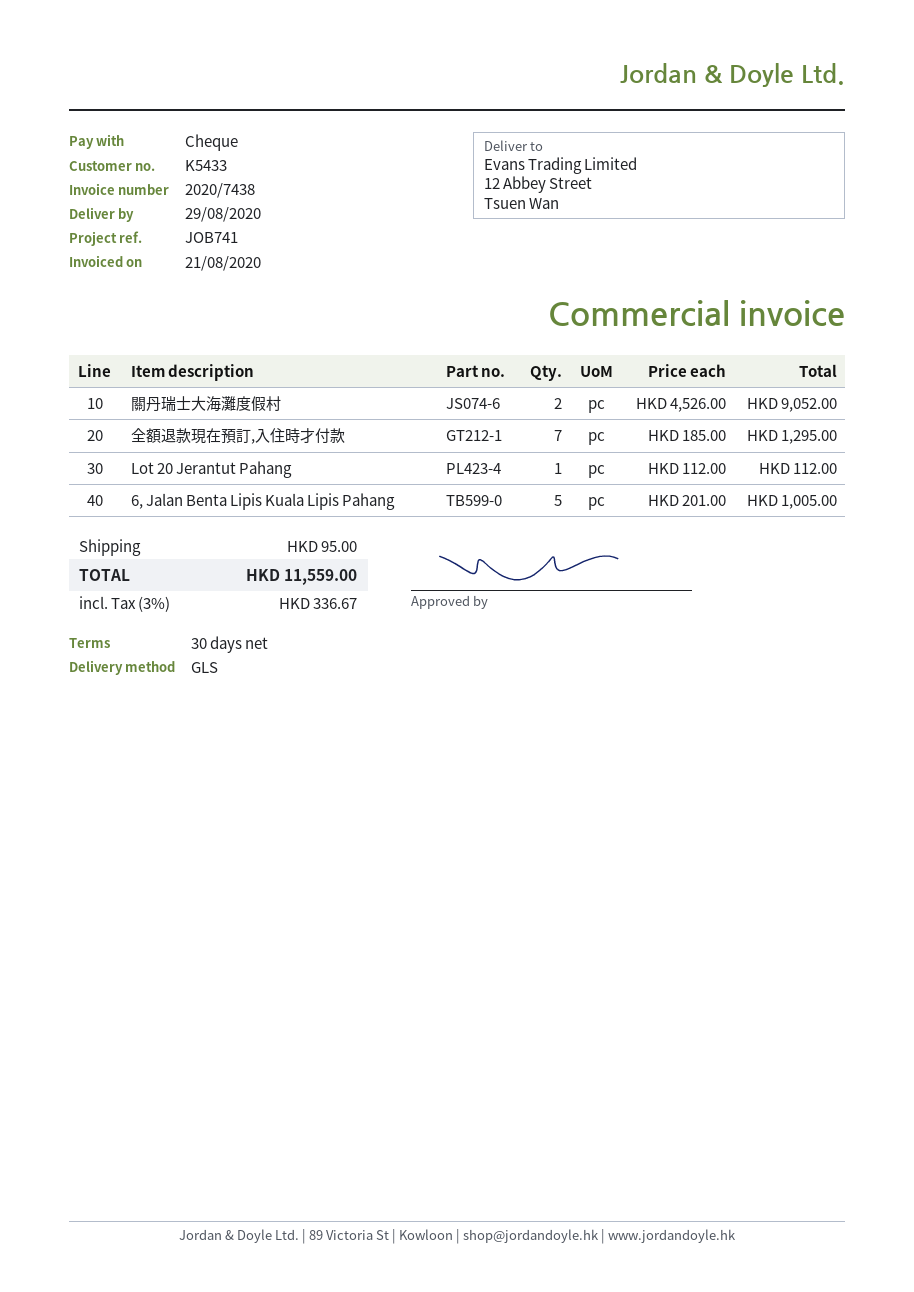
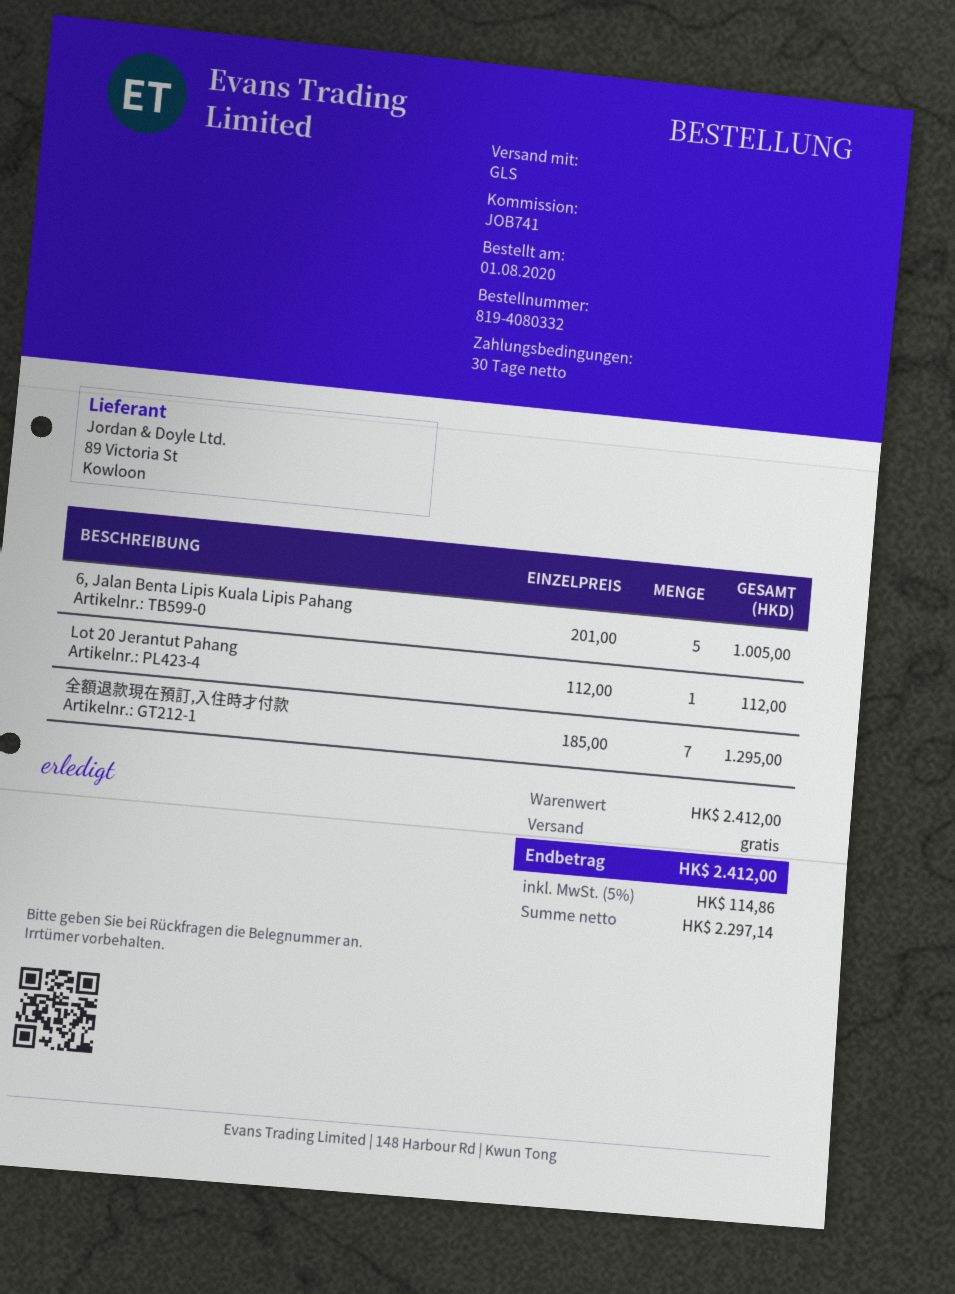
關丹瑞士大海灘度假村: 2 x 4526.00 = 9052.00 -> none
shipping: 95.00 -> 0.00
tax: 3% = 336.67 -> 5% = 114.86
total: 11559.00 -> 2412.00

